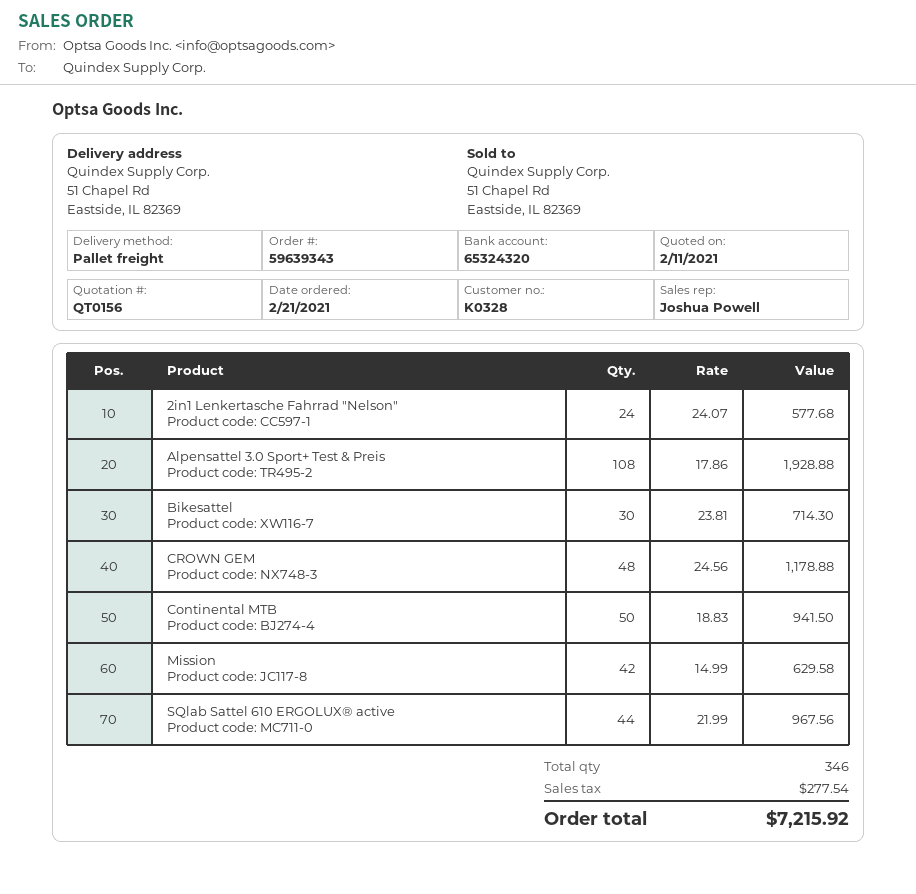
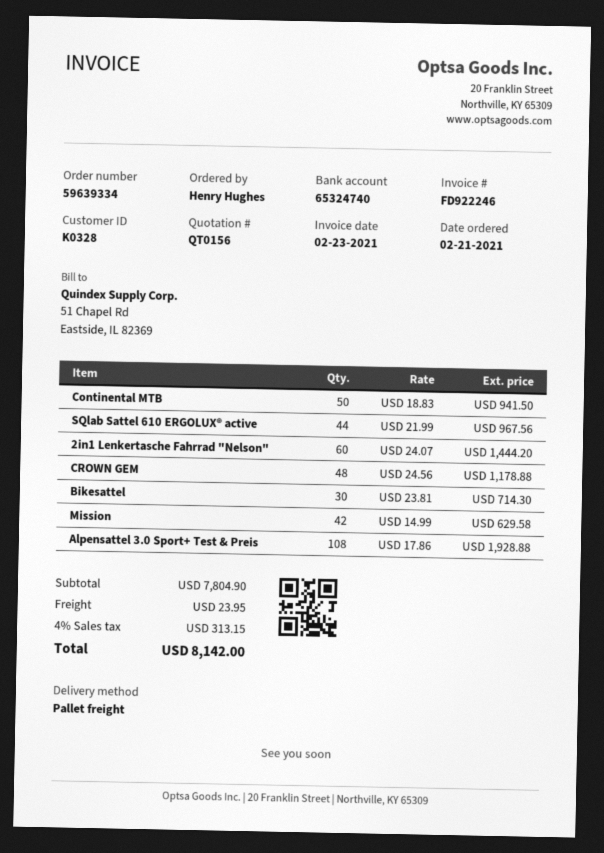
order number: 59639343 -> 59639334
bank account: 65324320 -> 65324740
2in1 Lenkertasche Fahrrad "Nelson": 24 x 24.07 = 577.68 -> 60 x 24.07 = 1444.20
shipping: none -> 23.95
tax: 277.54 -> 313.15
total: 7215.92 -> 8142.00

